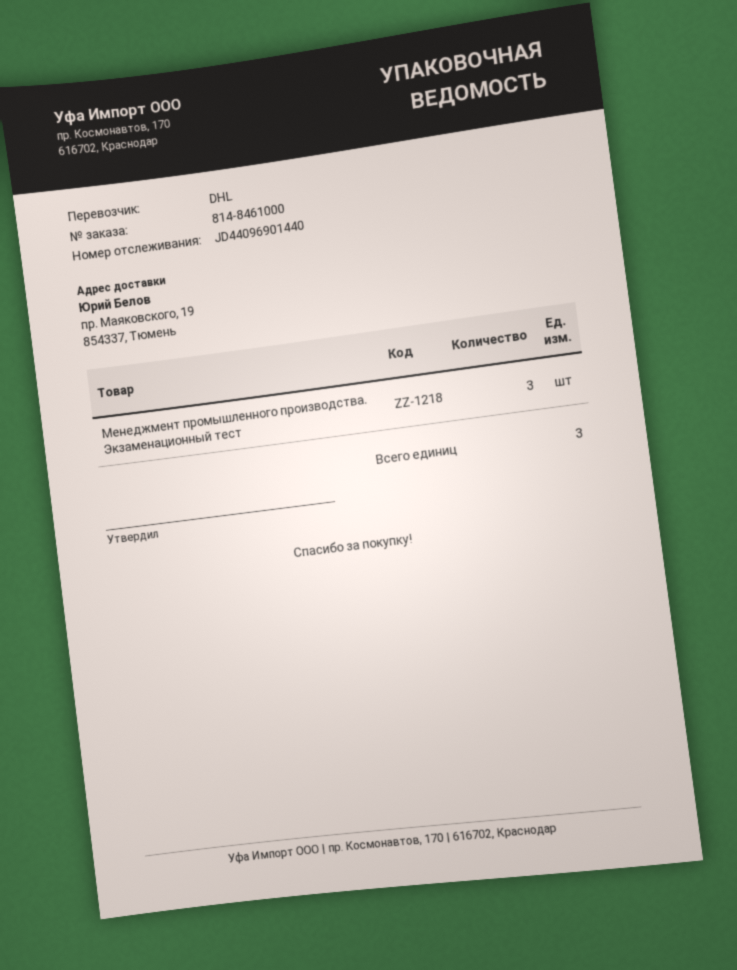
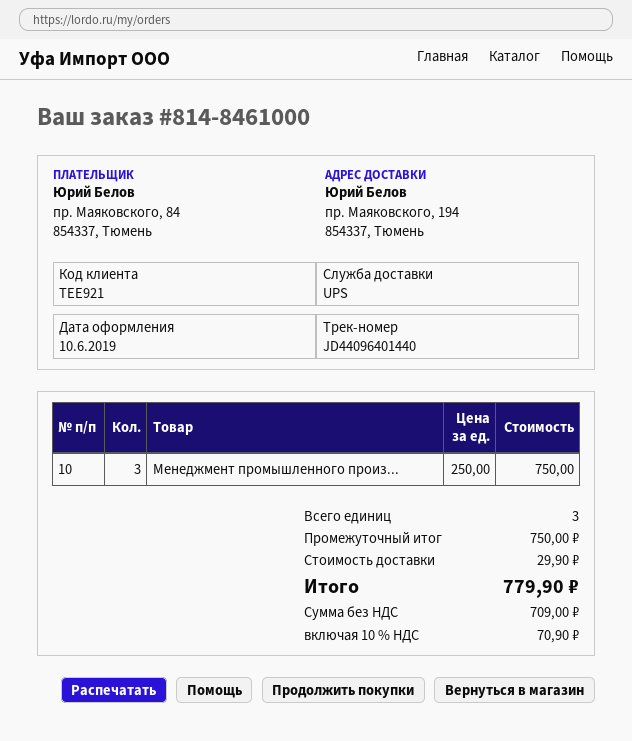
shipping method: DHL -> UPS
tracking number: JD44096901440 -> JD44096401440
ship to: пр. Маяковского, 19, 854337, Тюмень -> пр. Маяковского, 194, 854337, Тюмень

